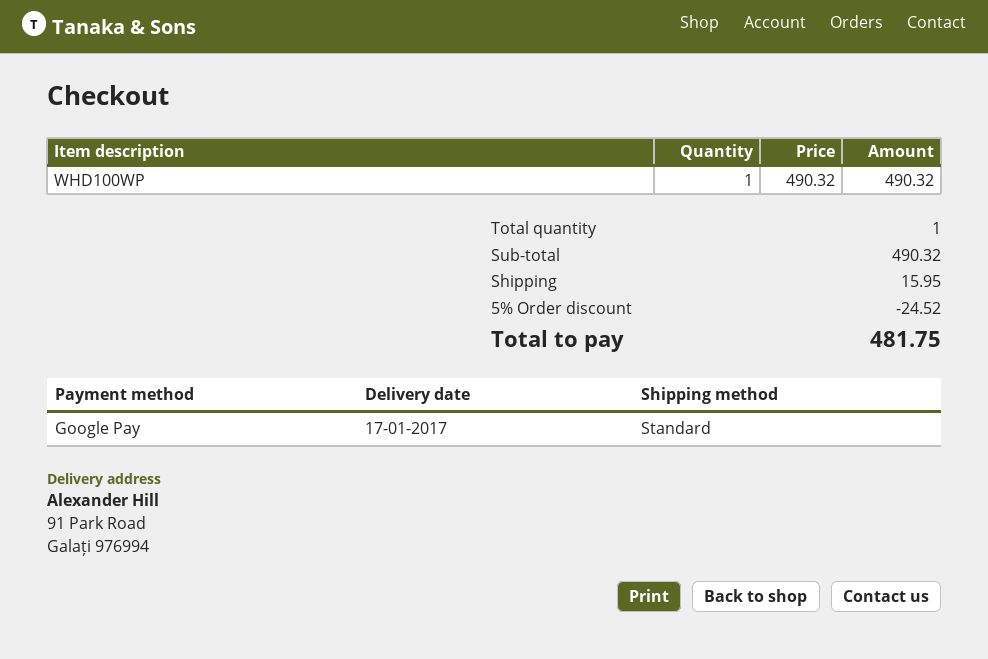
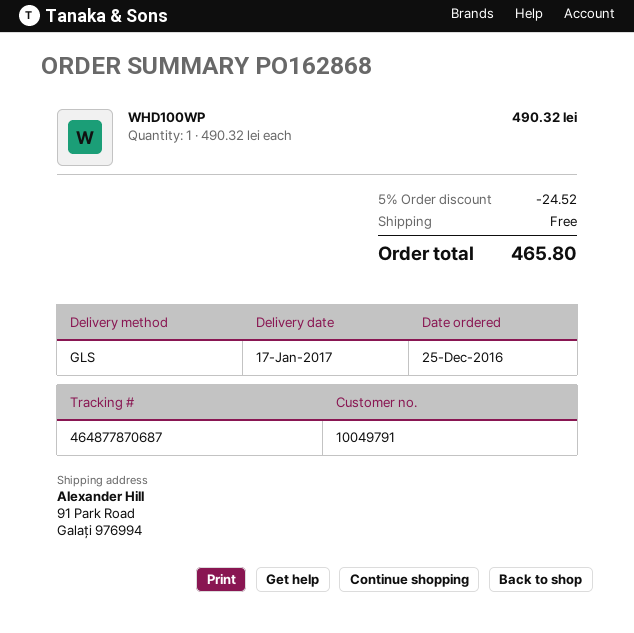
shipping method: standard -> GLS
shipping: 15.95 -> 0.00
total: 481.75 -> 465.80

